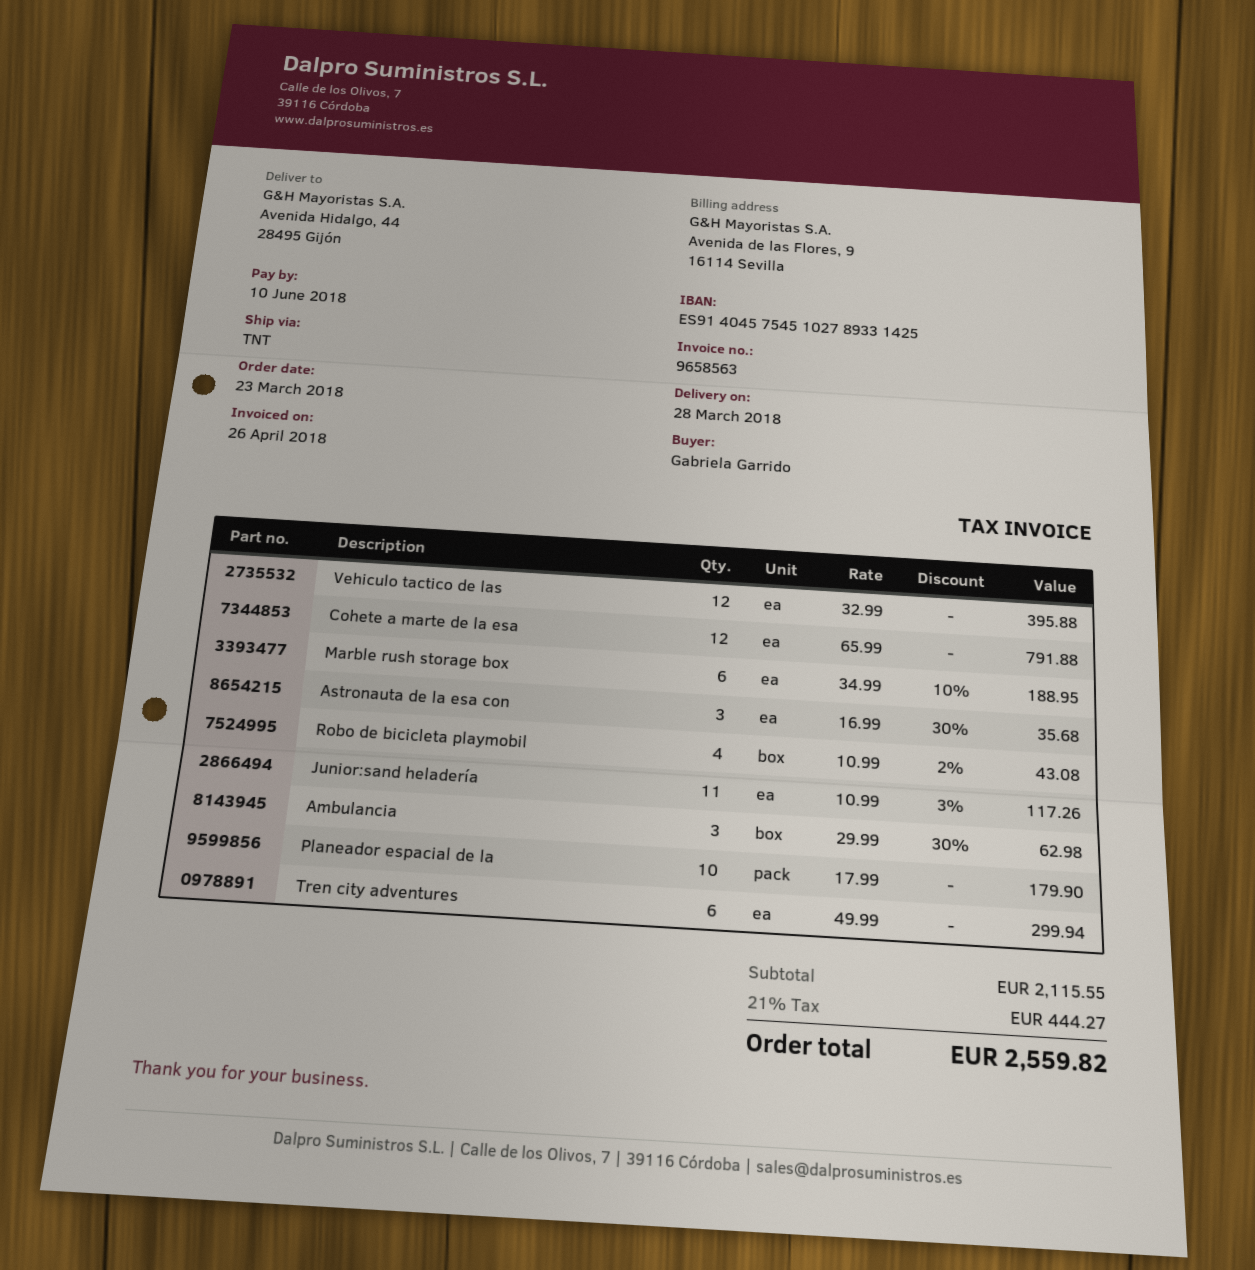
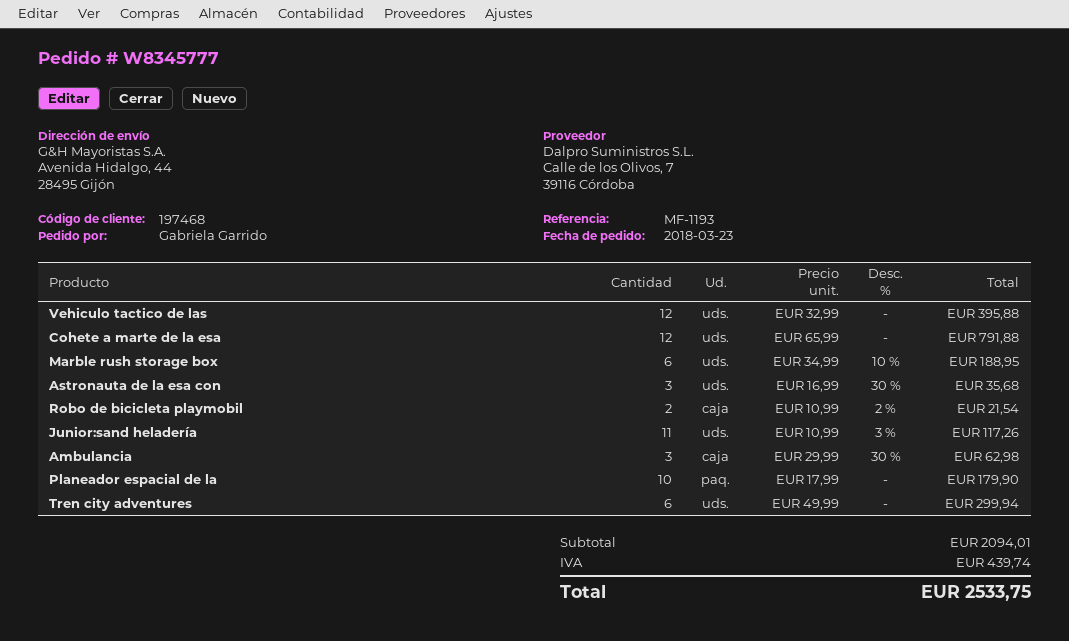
Robo de bicicleta playmobil: 4 x 10.99 - 2% = 43.08 -> 2 x 10.99 - 2% = 21.54
subtotal: 2115.55 -> 2094.01
tax: 444.27 -> 439.74
total: 2559.82 -> 2533.75

